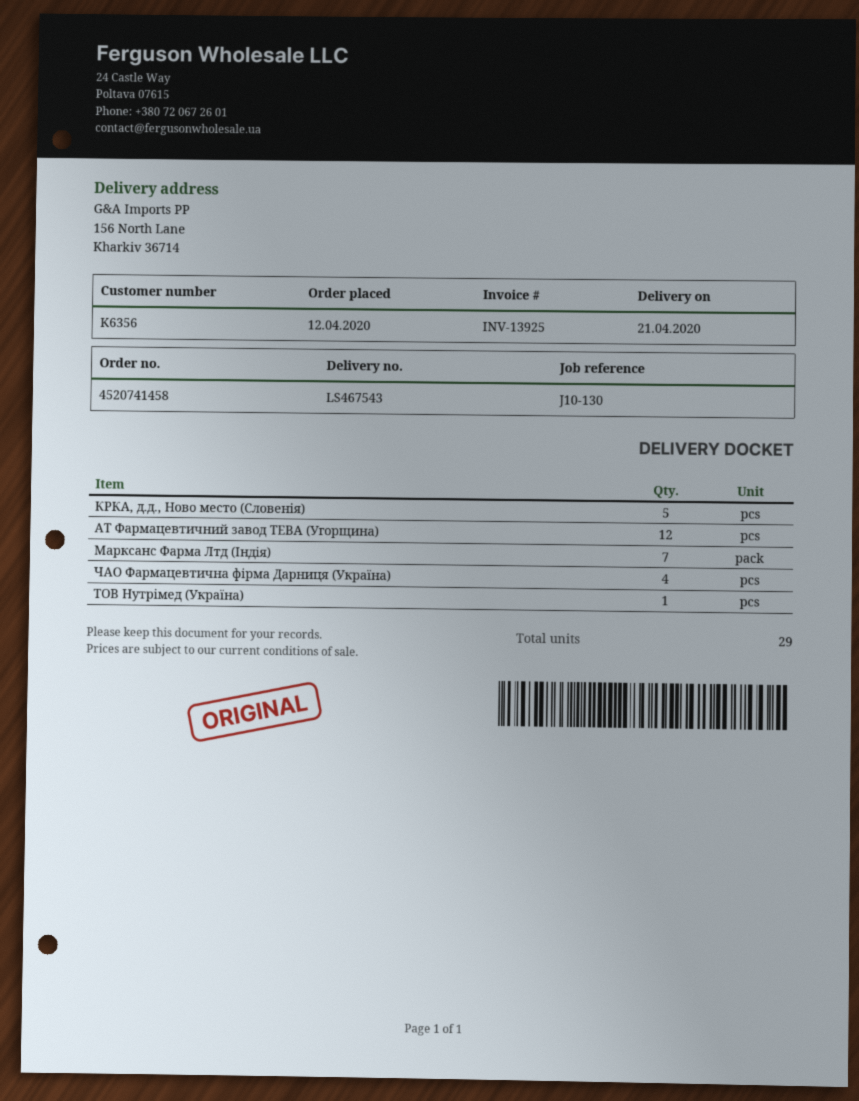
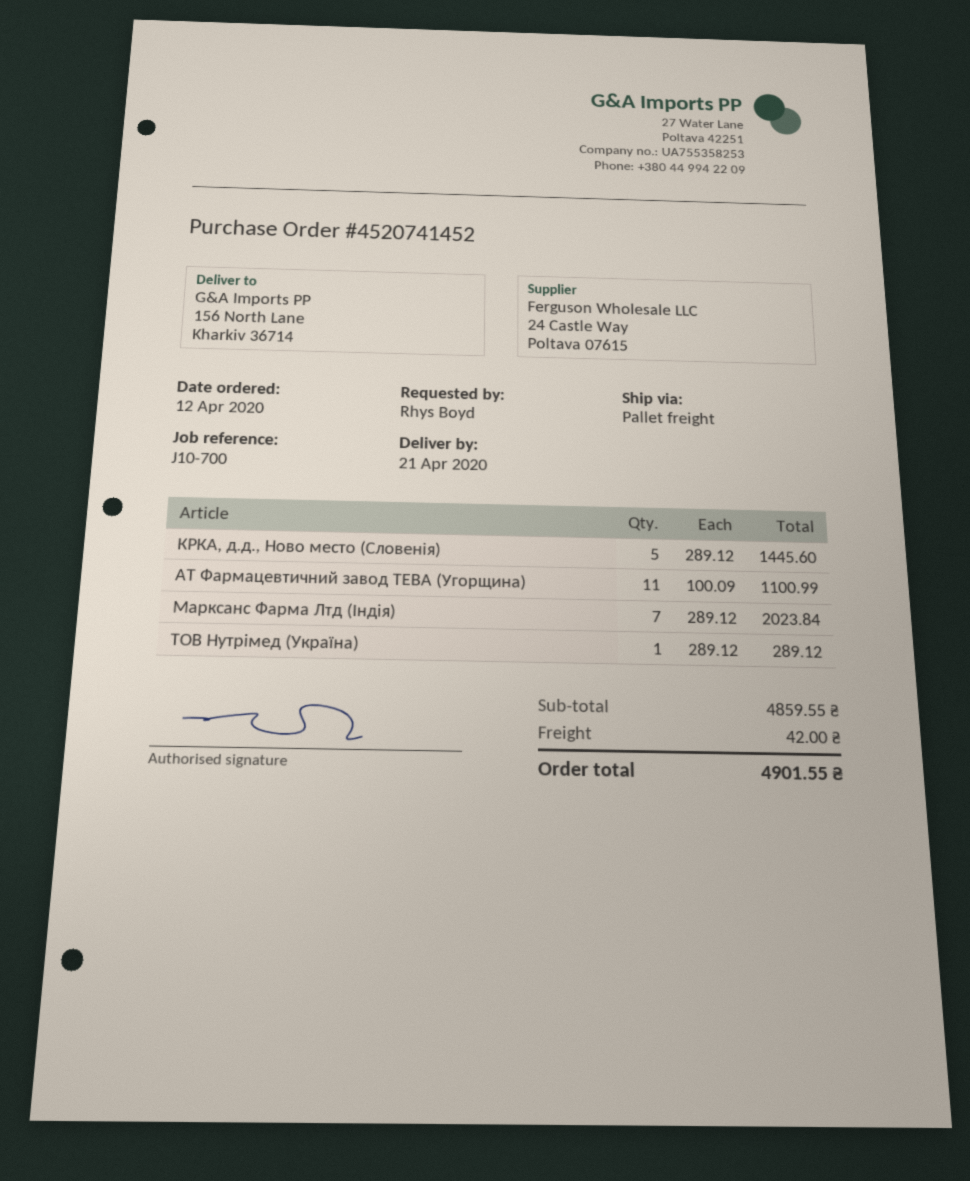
order number: 4520741458 -> 4520741452
reference: J10-130 -> J10-700
АТ Фармацевтичний завод ТЕВА (Угорщина): 12 -> 11
ЧАО Фармацевтична фірма Дарниця (Україна): 4 -> none

